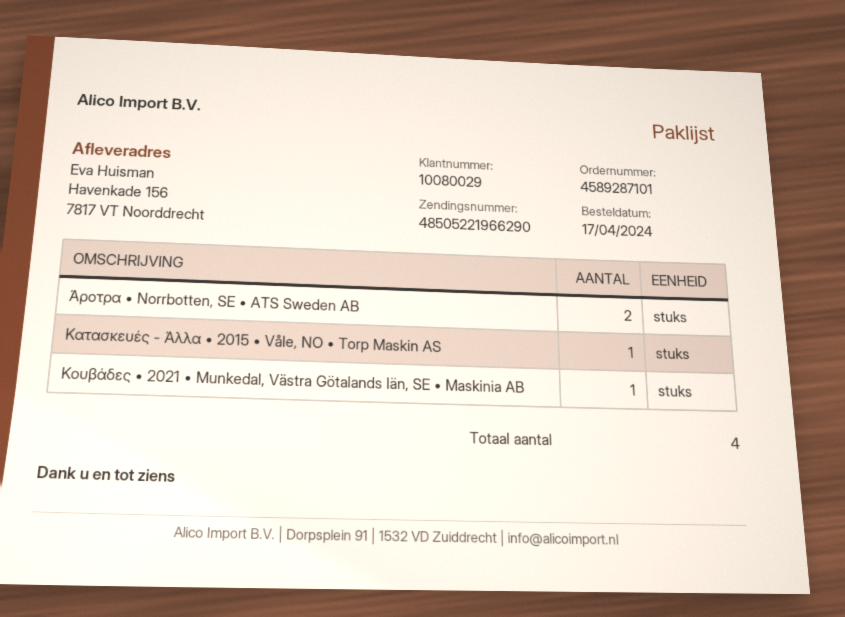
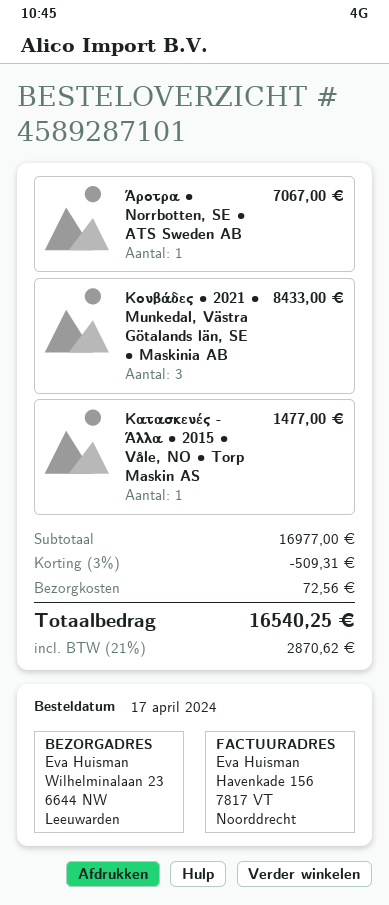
ship to: Havenkade 156, 7817 VT Noorddrecht -> Wilhelminalaan 23, 6644 NW Leeuwarden
Άροτρα • Norrbotten, SE • ATS Sweden AB: 2 -> 1
Κουβάδες • 2021 • Munkedal, Västra Götalands län, SE • Maskinia AB: 1 -> 3

